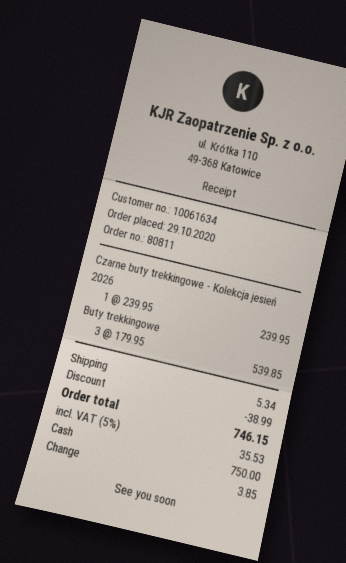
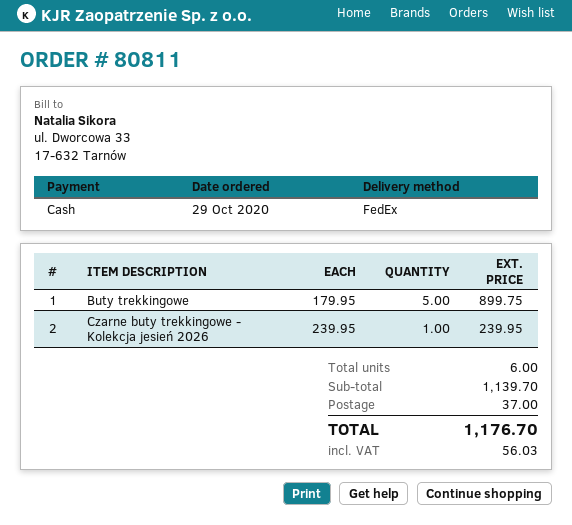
Buty trekkingowe: 3 x 179.95 = 539.85 -> 5 x 179.95 = 899.75
discount: 38.99 -> none
shipping: 5.34 -> 37.00
tax: 35.53 -> 56.03
total: 746.15 -> 1176.70

